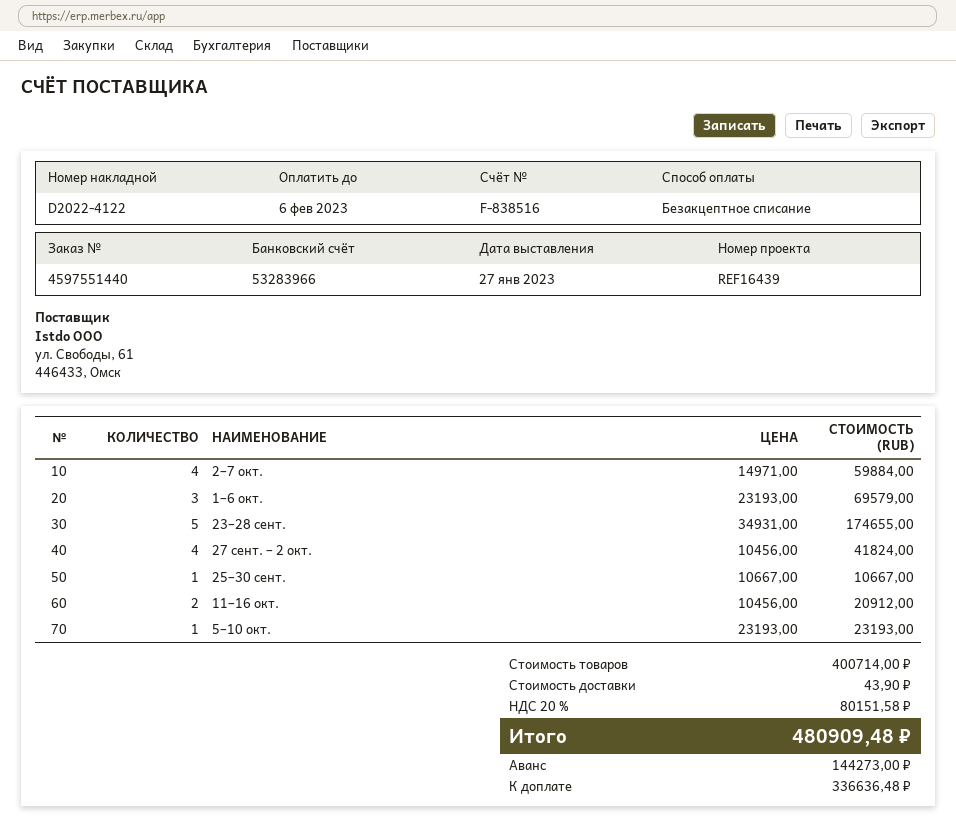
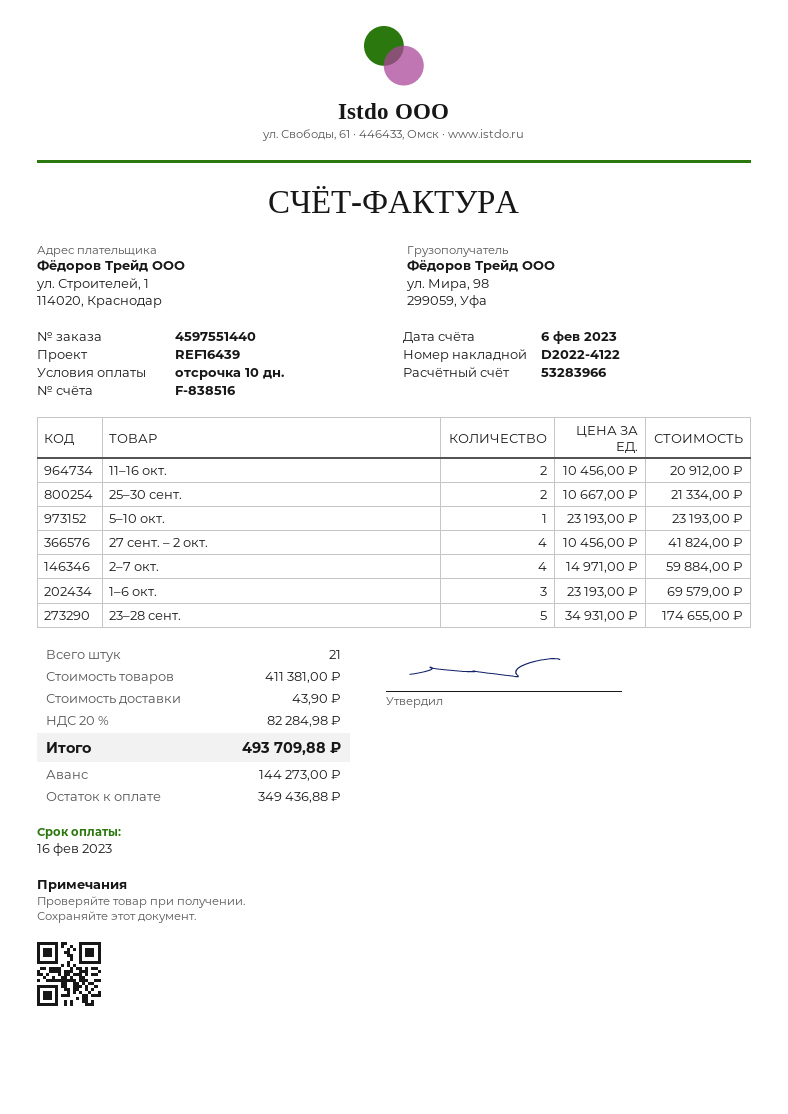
invoice date: 2023-01-27 -> 2023-02-06
due date: 2023-02-06 -> 2023-02-16
25–30 сент.: 1 x 10667.00 = 10667.00 -> 2 x 10667.00 = 21334.00
subtotal: 400714.00 -> 411381.00
tax: 20% = 80151.58 -> 20% = 82284.98
total: 480909.48 -> 493709.88
balance: 336636.48 -> 349436.88

